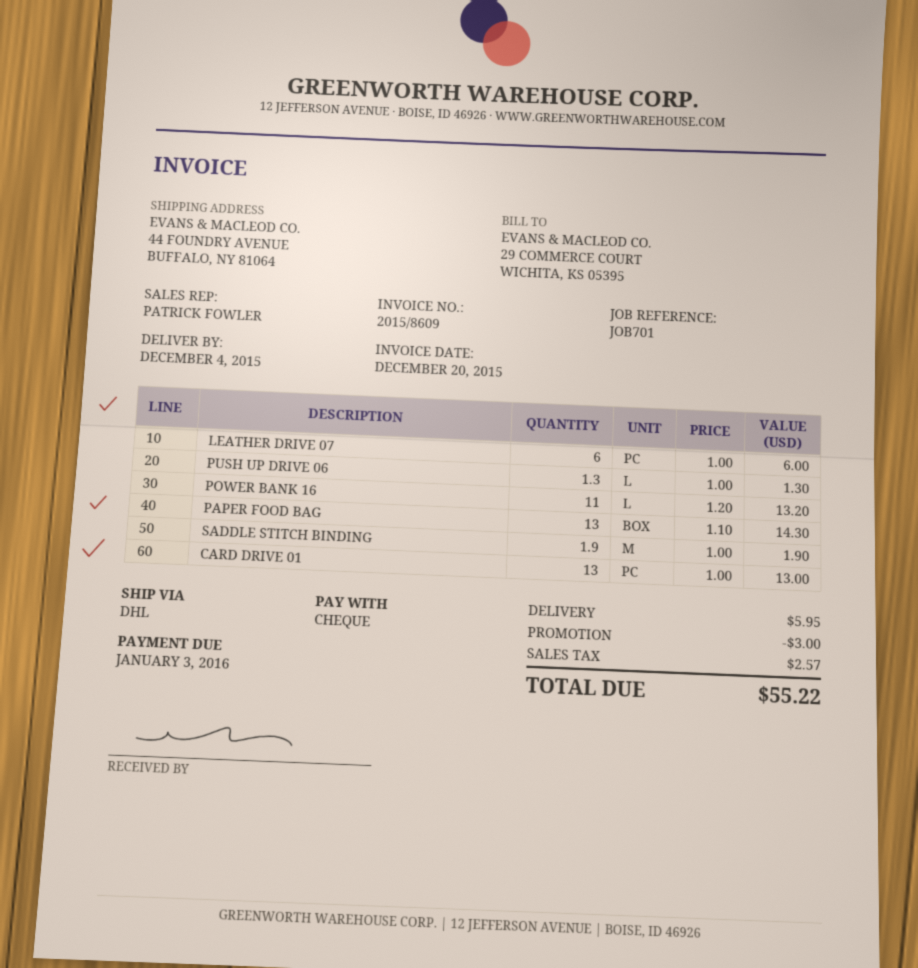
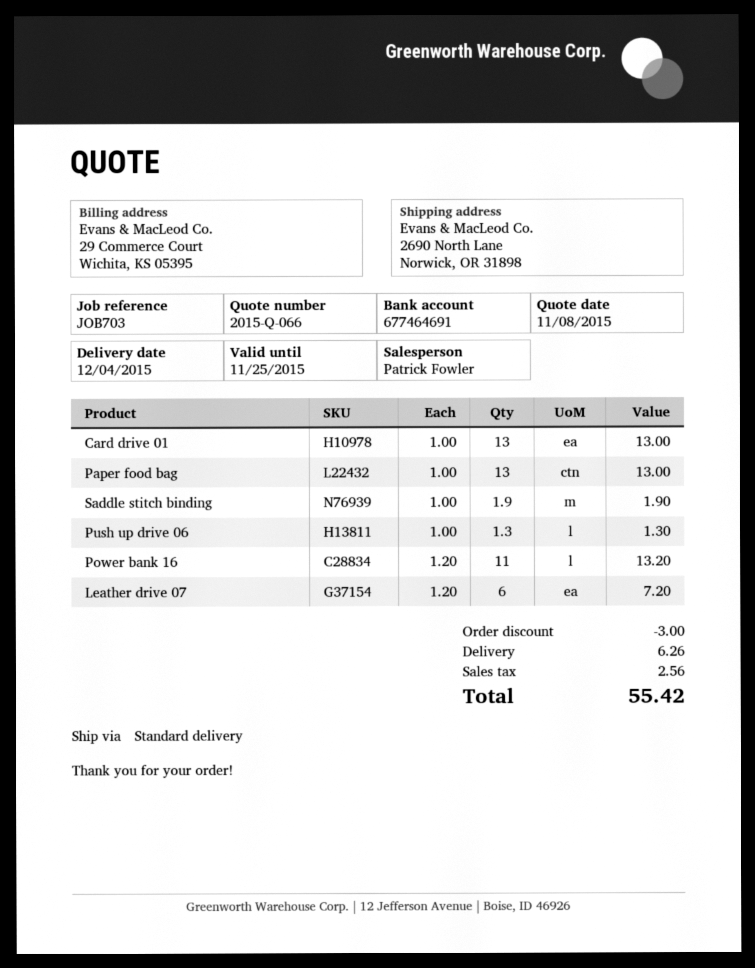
reference: JOB701 -> JOB703
shipping method: DHL -> standard
ship to: 44 FOUNDRY AVENUE, BUFFALO, NY 81064 -> 2690 North Lane, Norwick, OR 31898
LEATHER DRIVE 07: 6 x 1.00 = 6.00 -> 6 x 1.20 = 7.20
PAPER FOOD BAG: 13 x 1.10 = 14.30 -> 13 x 1.00 = 13.00
shipping: 5.95 -> 6.26
tax: 2.57 -> 2.56
total: 55.22 -> 55.42

